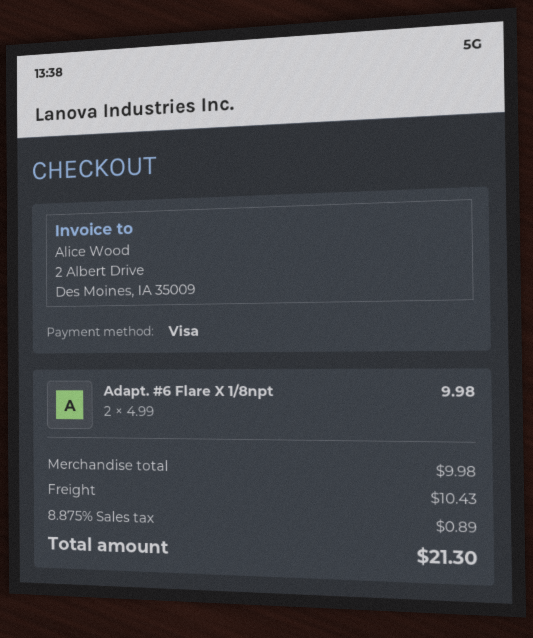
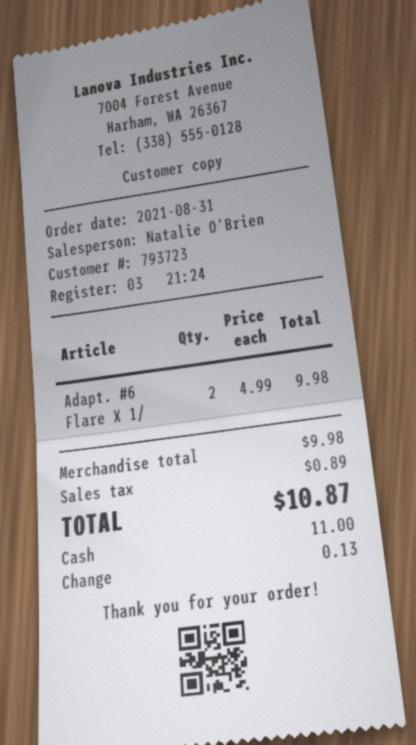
payment method: Visa -> cash
shipping: 10.43 -> none
total: 21.30 -> 10.87

